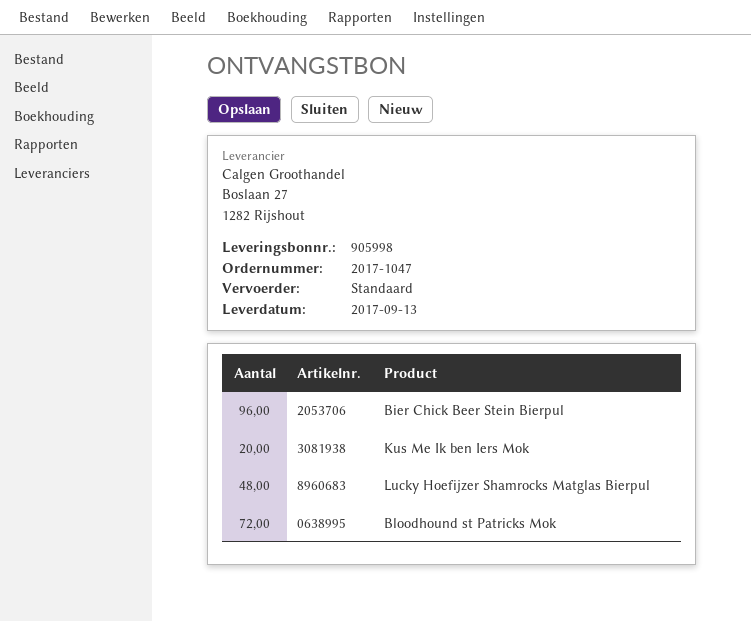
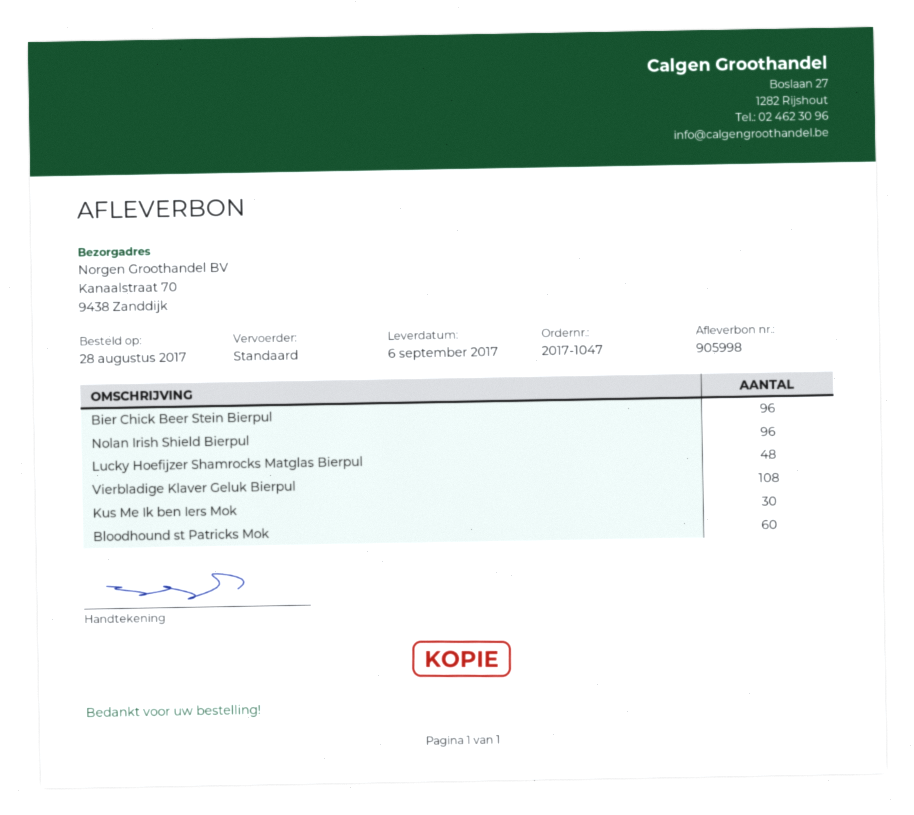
delivery date: 2017-09-13 -> 2017-09-06
Kus Me Ik ben Iers Mok: 20 -> 30
Bloodhound st Patricks Mok: 72 -> 60
Nolan Irish Shield Bierpul: none -> 96
Vierbladige Klaver Geluk Bierpul: none -> 108

